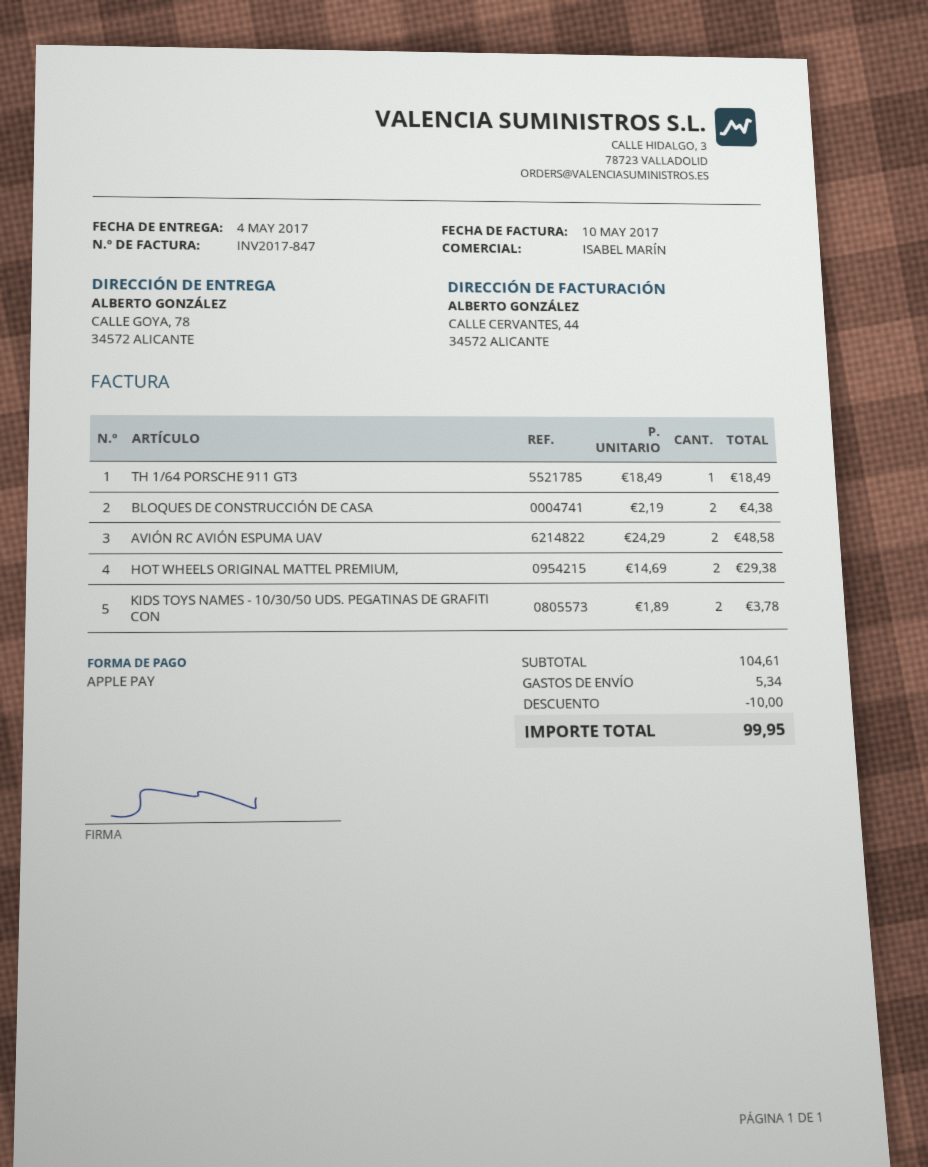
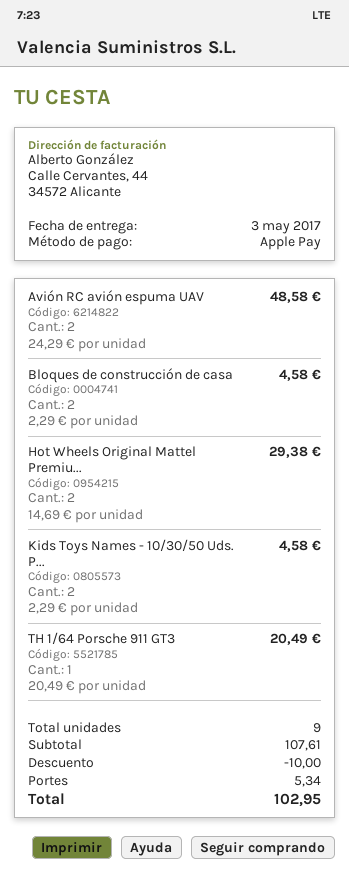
delivery date: 2017-05-04 -> 2017-05-03
TH 1/64 PORSCHE 911 GT3: 1 x 18.49 = 18.49 -> 1 x 20.49 = 20.49
BLOQUES DE CONSTRUCCIÓN DE CASA: 2 x 2.19 = 4.38 -> 2 x 2.29 = 4.58
KIDS TOYS NAMES - 10/30/50 UDS. PEGATINAS DE GRAFITI CON: 2 x 1.89 = 3.78 -> 2 x 2.29 = 4.58
subtotal: 104.61 -> 107.61
total: 99.95 -> 102.95

